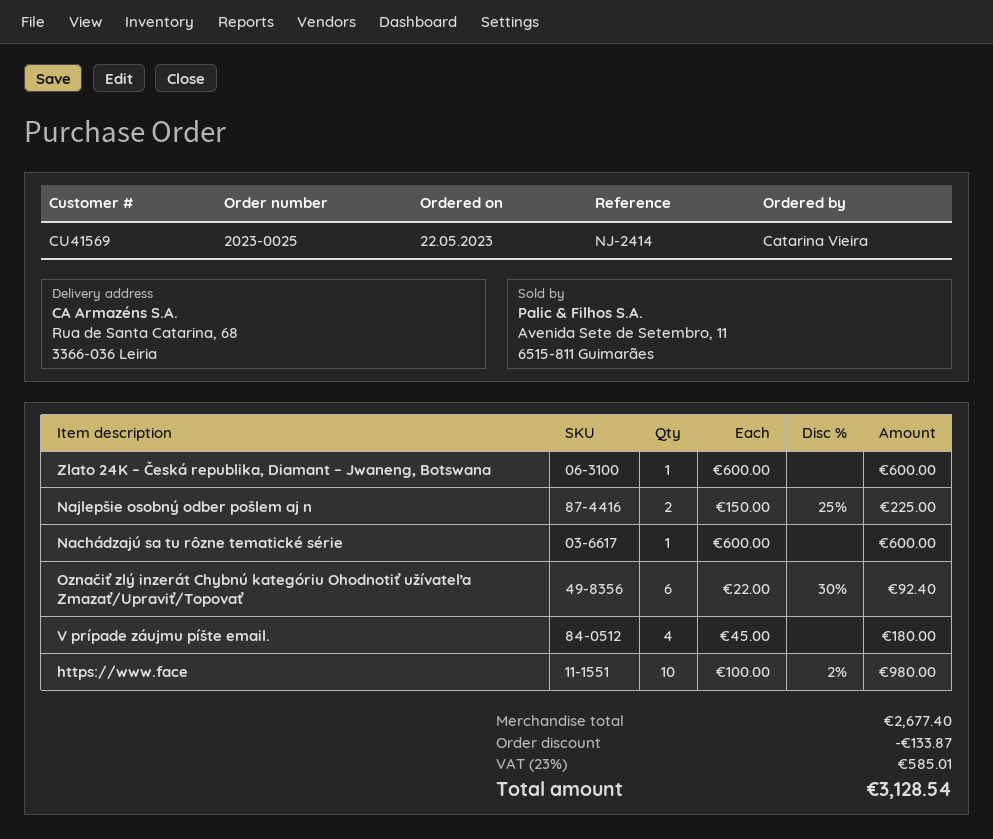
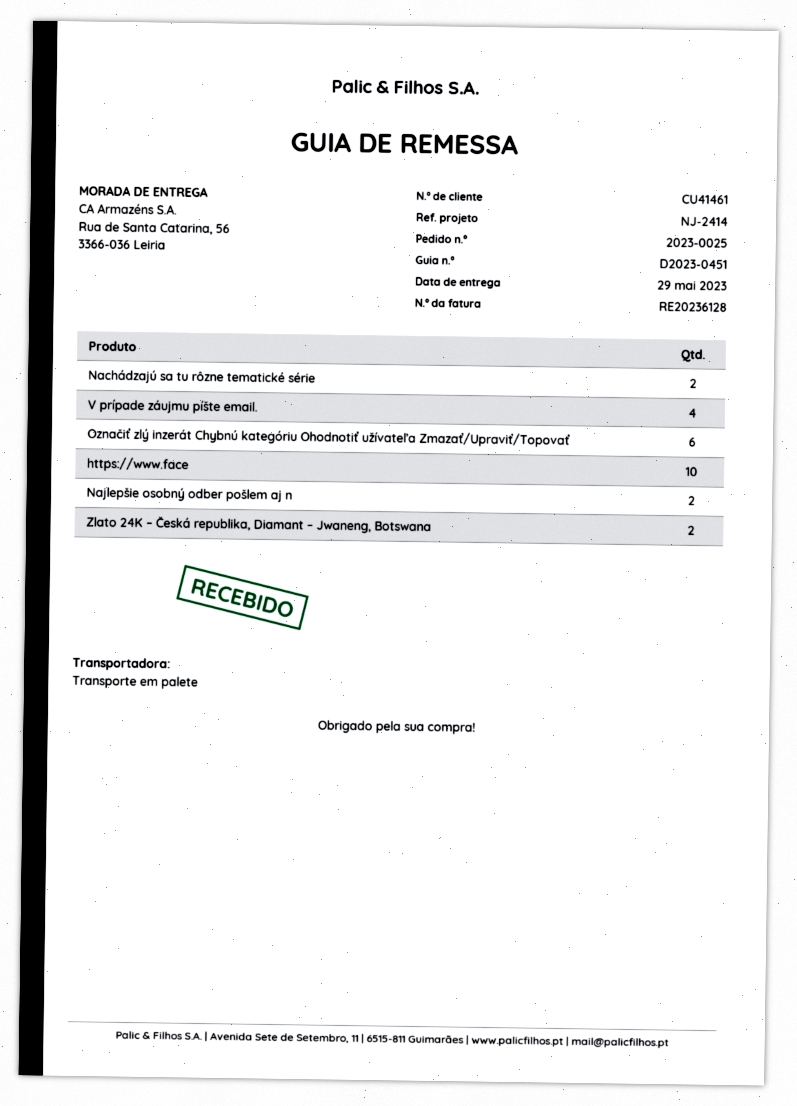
customer number: CU41569 -> CU41461
ship to: Rua de Santa Catarina, 68, 3366-036 Leiria -> Rua de Santa Catarina, 56, 3366-036 Leiria
Zlato 24K – Česká republika, Diamant – Jwaneng, Botswana: 1 -> 2
Nachádzajú sa tu rôzne tematické série: 1 -> 2

